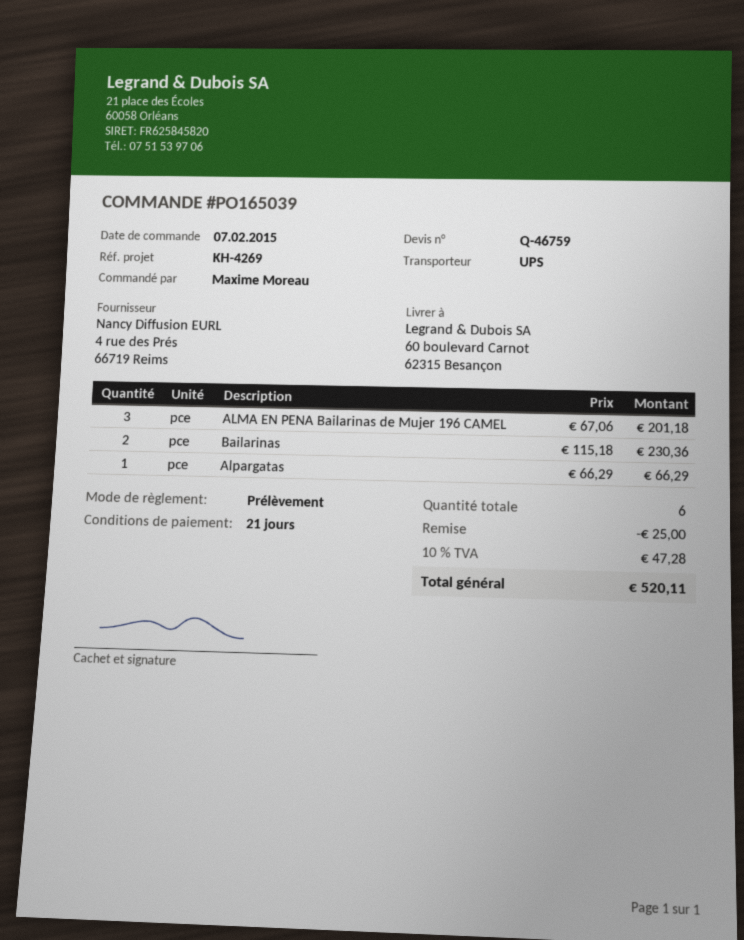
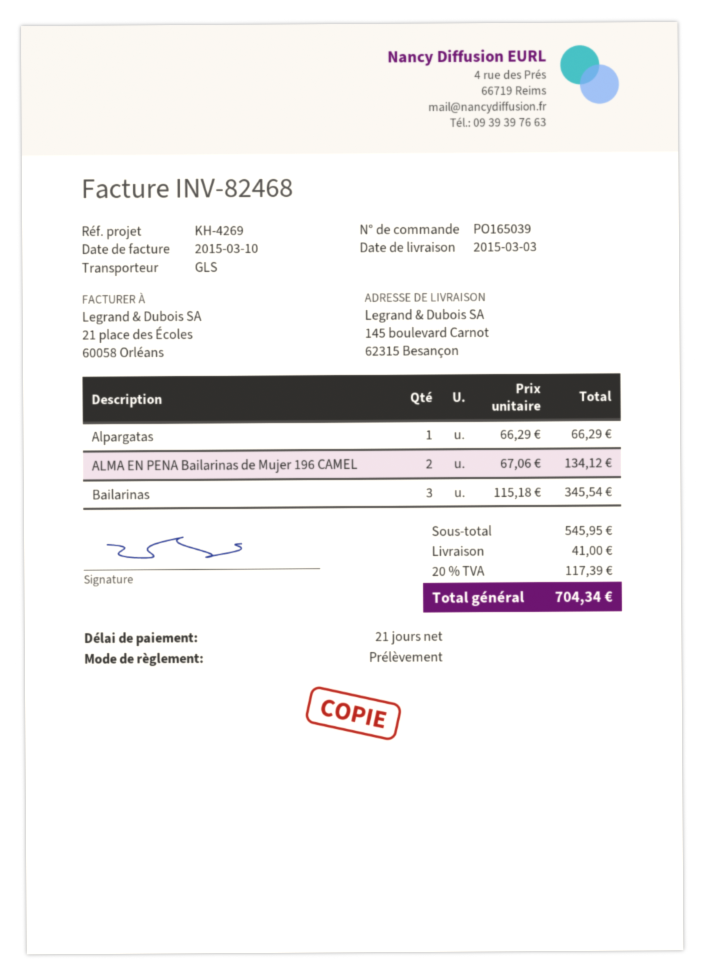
shipping method: UPS -> GLS
ship to: 60 boulevard Carnot, 62315 Besançon -> 145 boulevard Carnot, 62315 Besançon
ALMA EN PENA Bailarinas de Mujer 196 CAMEL: 3 x 67.06 = 201.18 -> 2 x 67.06 = 134.12
Bailarinas: 2 x 115.18 = 230.36 -> 3 x 115.18 = 345.54
discount: 25.00 -> none
shipping: none -> 41.00
tax: 10% = 47.28 -> 20% = 117.39
total: 520.11 -> 704.34

